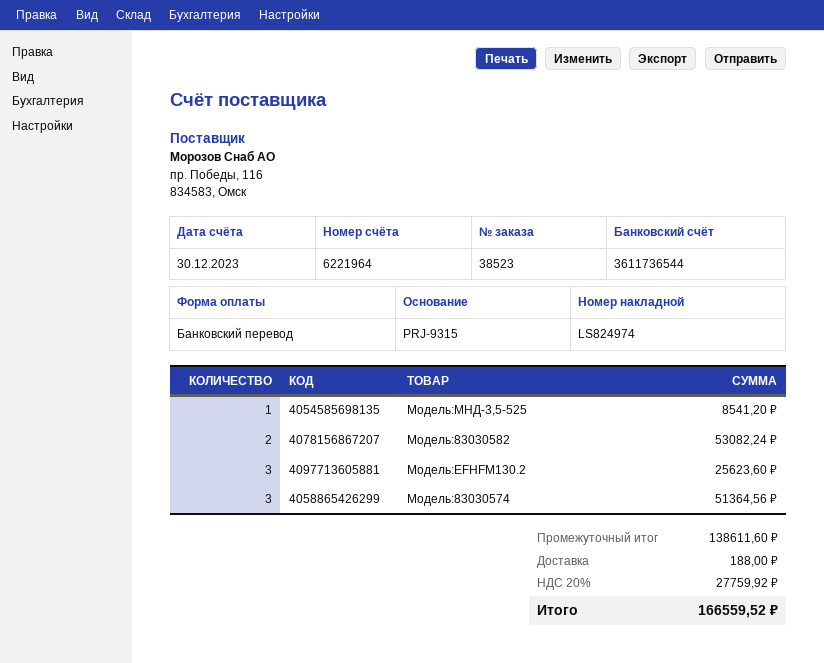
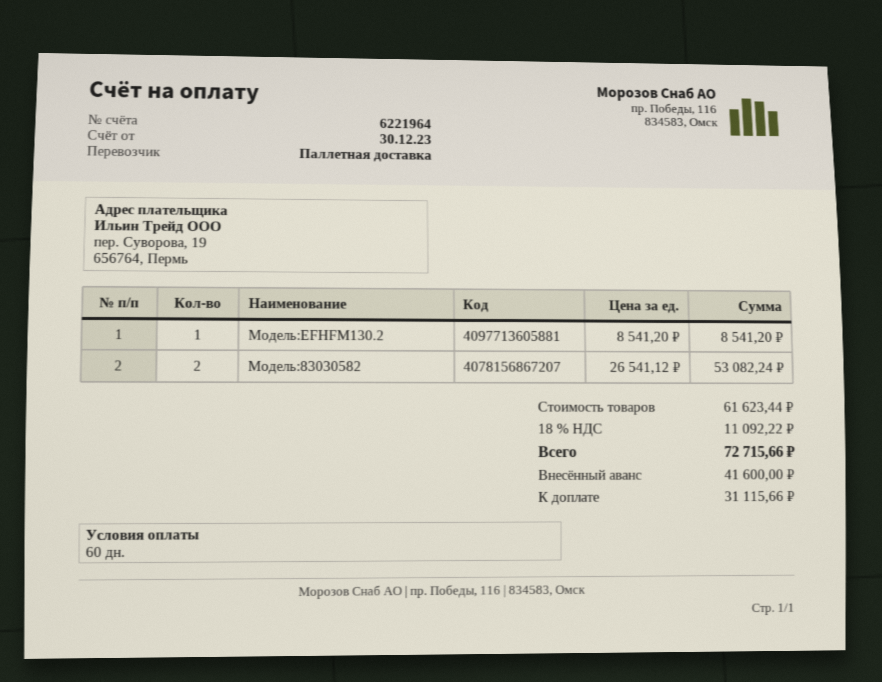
Модель:МНД-3,5-525: 1 for 8541.20 -> none
Модель:EFHFM130.2: 3 for 25623.60 -> 1 for 8541.20
Модель:83030574: 3 for 51364.56 -> none
subtotal: 138611.60 -> 61623.44
shipping: 188.00 -> none
tax: 20% = 27759.92 -> 18% = 11092.22
total: 166559.52 -> 72715.66

